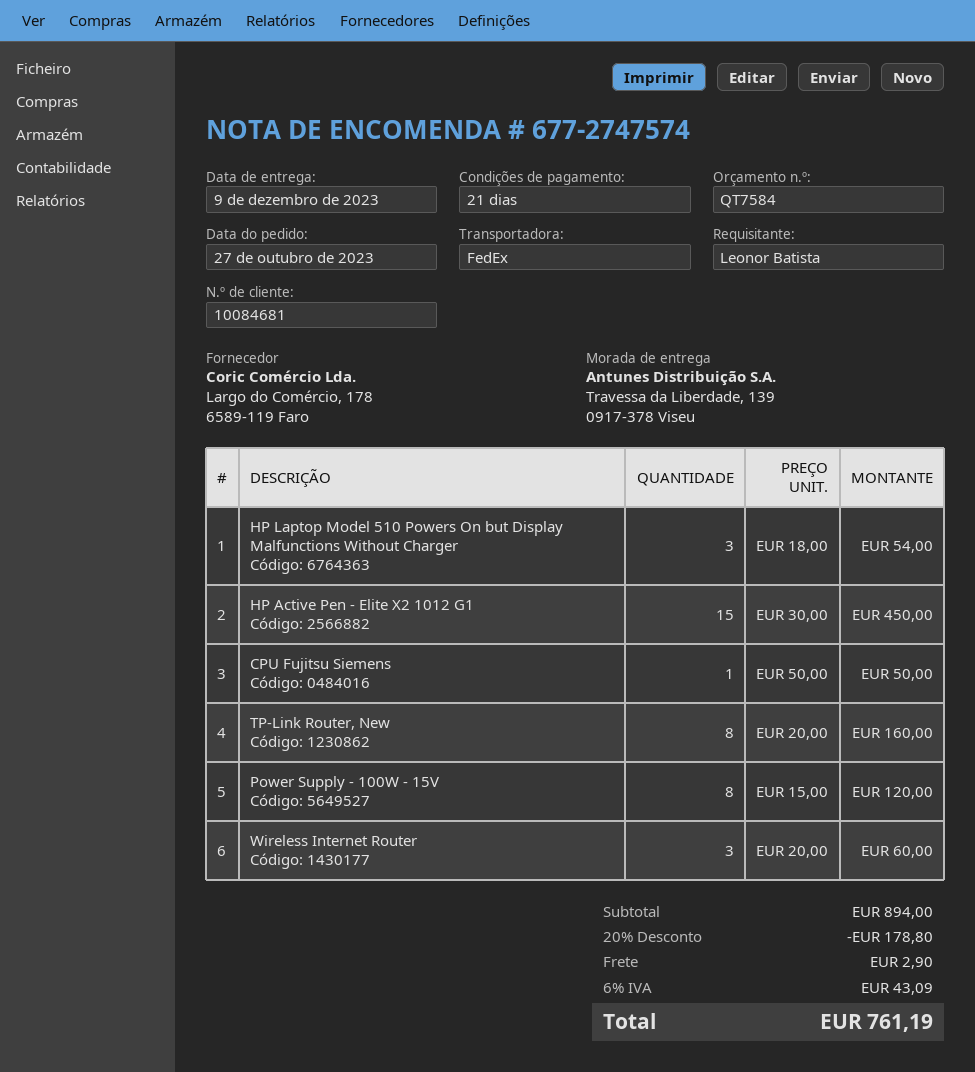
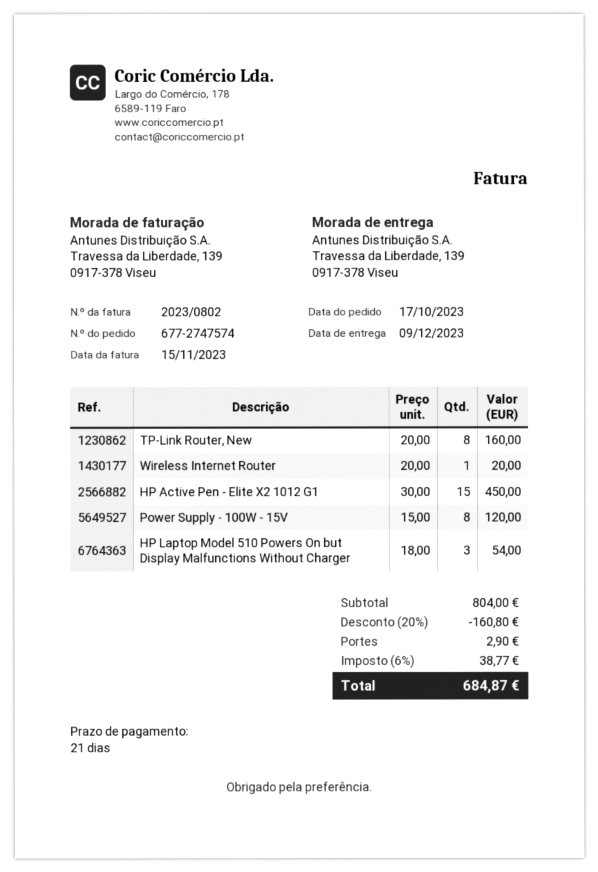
order date: 2023-10-27 -> 2023-10-17
CPU Fujitsu Siemens: 1 x 50.00 = 50.00 -> none
Wireless Internet Router: 3 x 20.00 = 60.00 -> 1 x 20.00 = 20.00
subtotal: 894.00 -> 804.00
discount: 20% = 178.80 -> 20% = 160.80
tax: 6% = 43.09 -> 6% = 38.77
total: 761.19 -> 684.87

